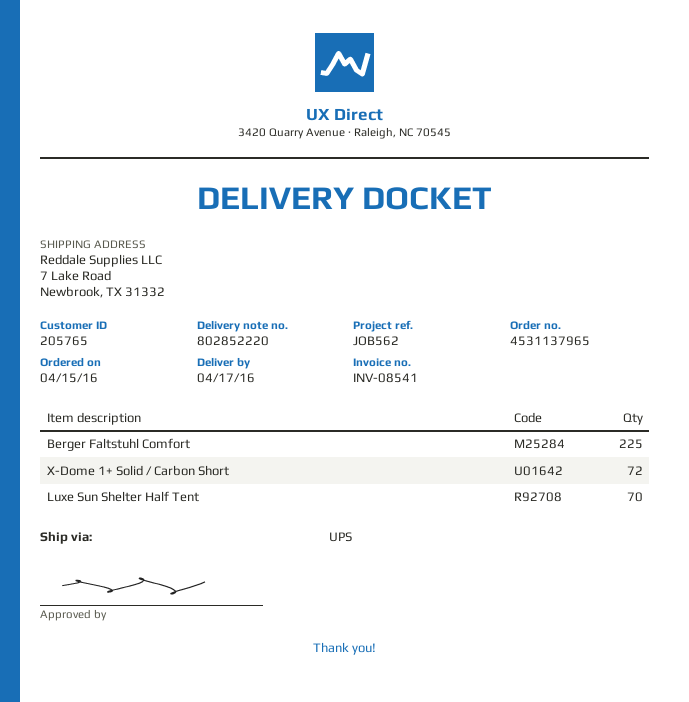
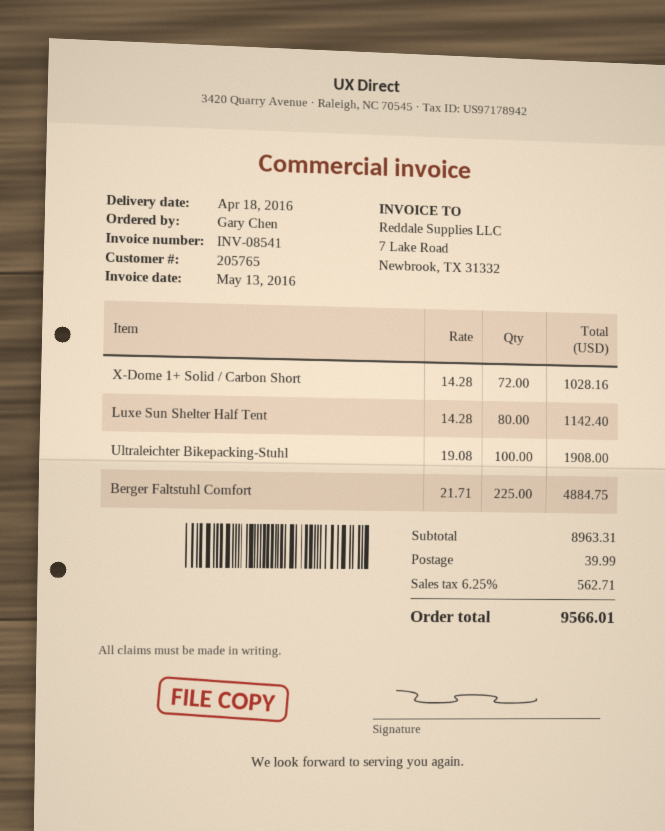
delivery date: 2016-04-17 -> 2016-04-18
Luxe Sun Shelter Half Tent: 70 -> 80
Ultraleichter Bikepacking-Stuhl: none -> 100

